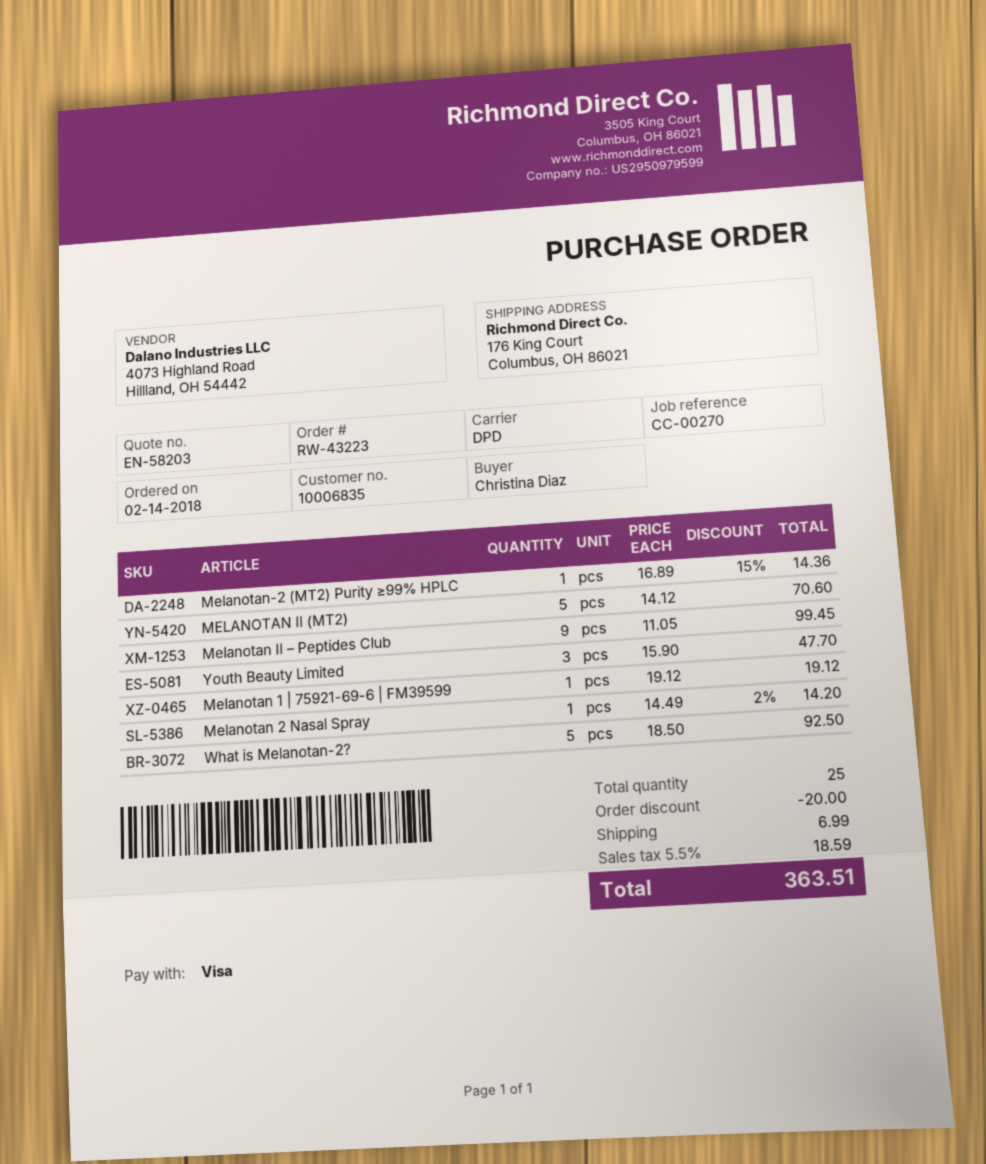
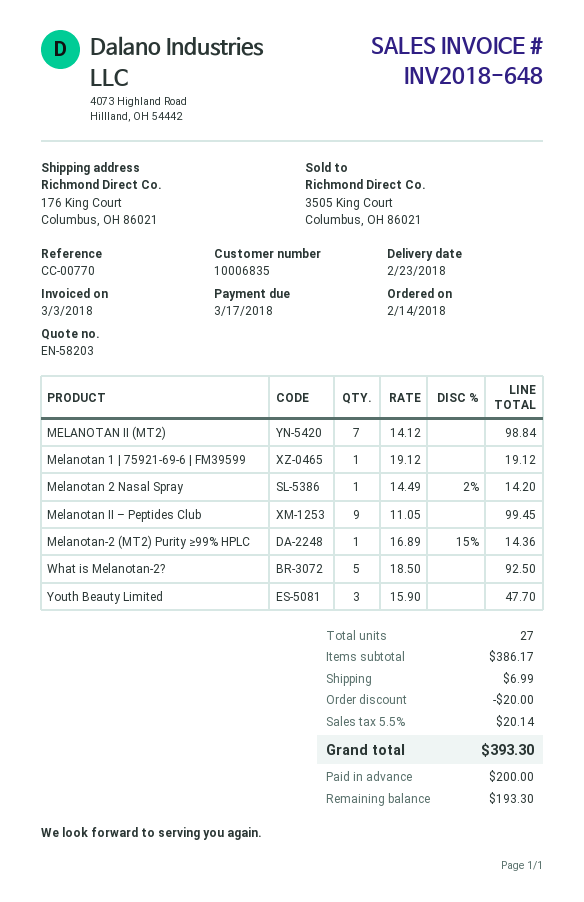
reference: CC-00270 -> CC-00770
MELANOTAN II (MT2): 5 x 14.12 = 70.60 -> 7 x 14.12 = 98.84
total quantity: 25 -> 27
tax: 5.5% = 18.59 -> 5.5% = 20.14
total: 363.51 -> 393.30

